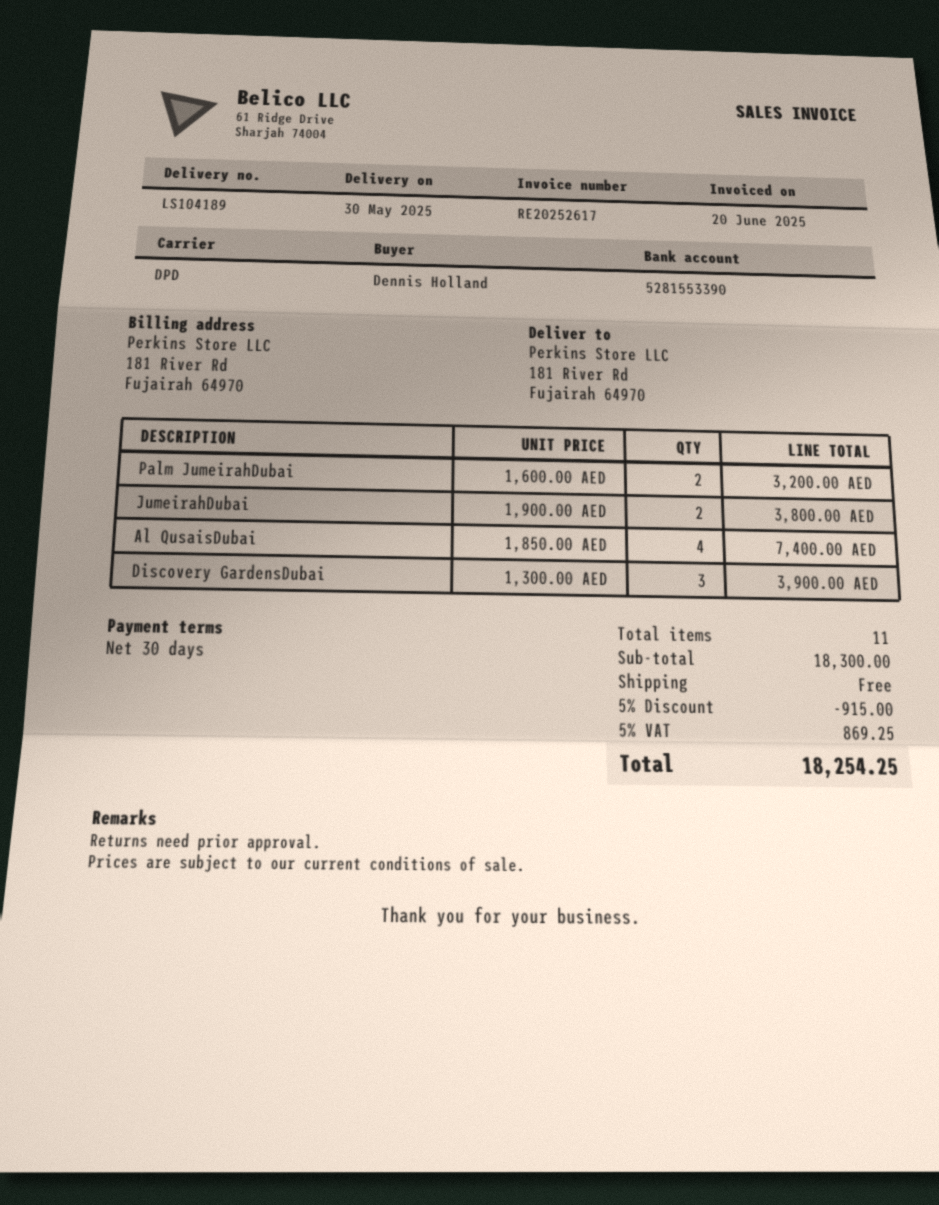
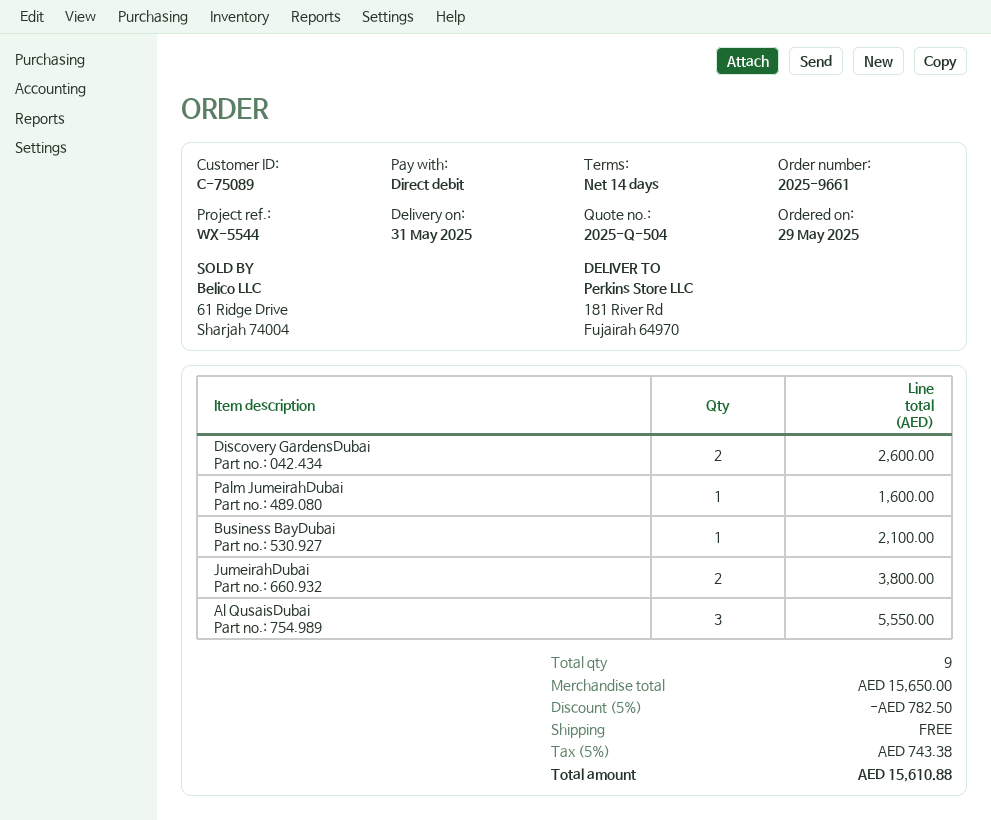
delivery date: 2025-05-30 -> 2025-05-31
payment terms: 30 days -> 14 days
Palm JumeirahDubai: 2 for 3200.00 -> 1 for 1600.00
Al QusaisDubai: 4 for 7400.00 -> 3 for 5550.00
Discovery GardensDubai: 3 for 3900.00 -> 2 for 2600.00
Business BayDubai: none -> 1 for 2100.00
total quantity: 11 -> 9
subtotal: 18300.00 -> 15650.00
discount: 5% = 915.00 -> 5% = 782.50
tax: 5% = 869.25 -> 5% = 743.38
total: 18254.25 -> 15610.88

